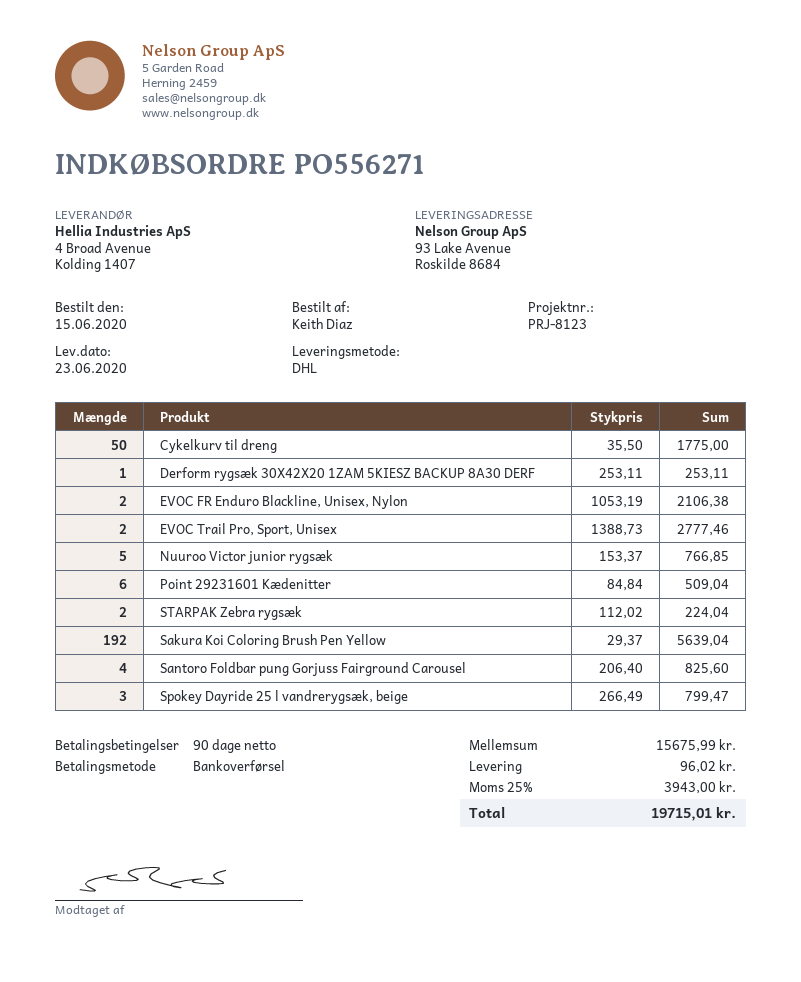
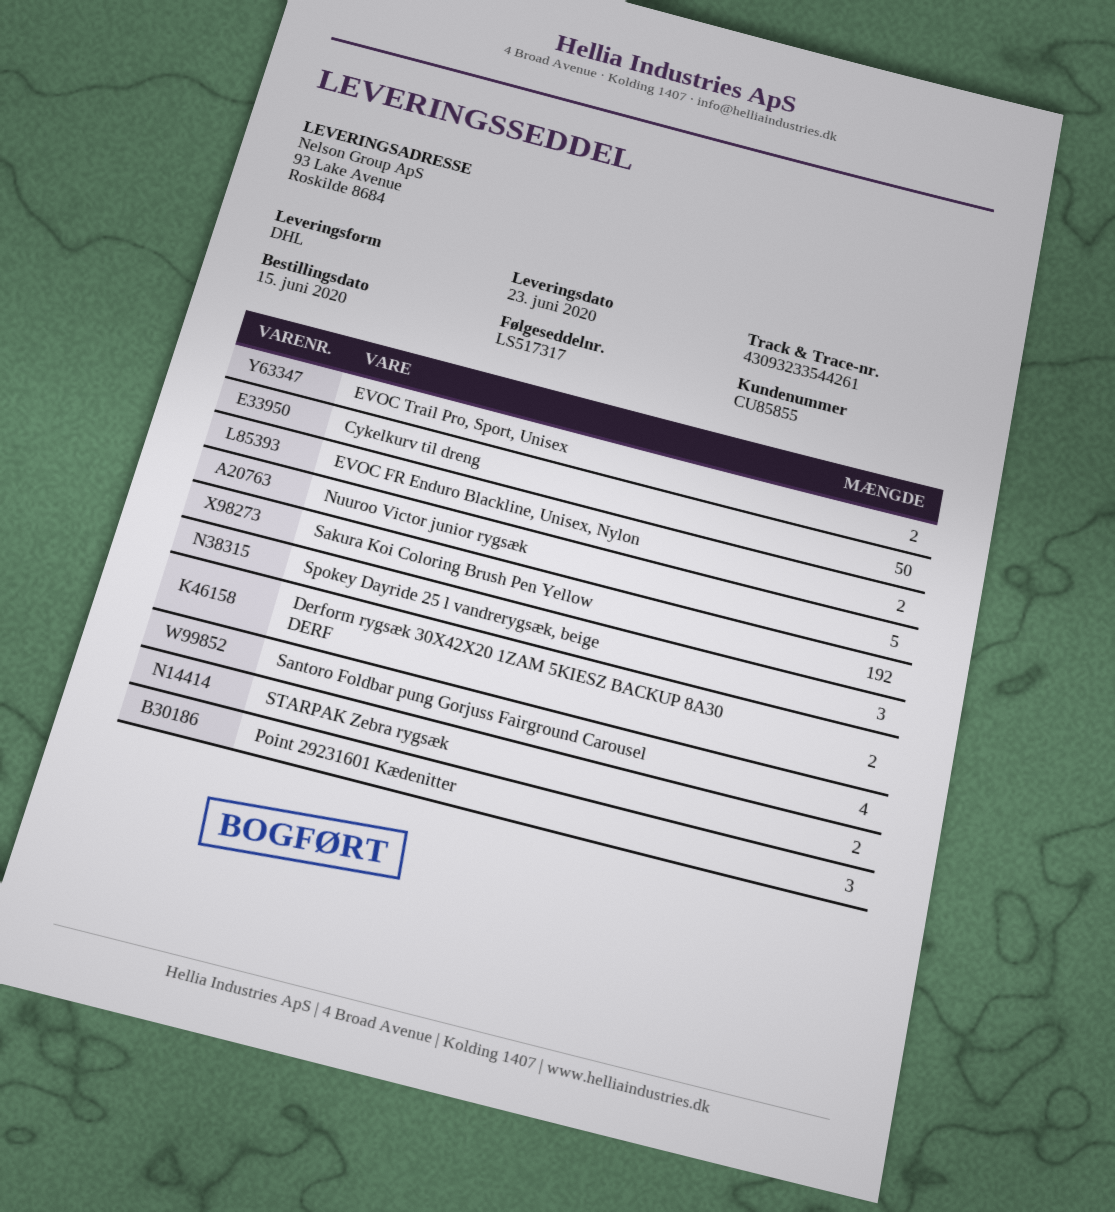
Derform rygsæk 30X42X20 1ZAM 5KIESZ BACKUP 8A30 DERF: 1 -> 2
Point 29231601 Kædenitter: 6 -> 3

